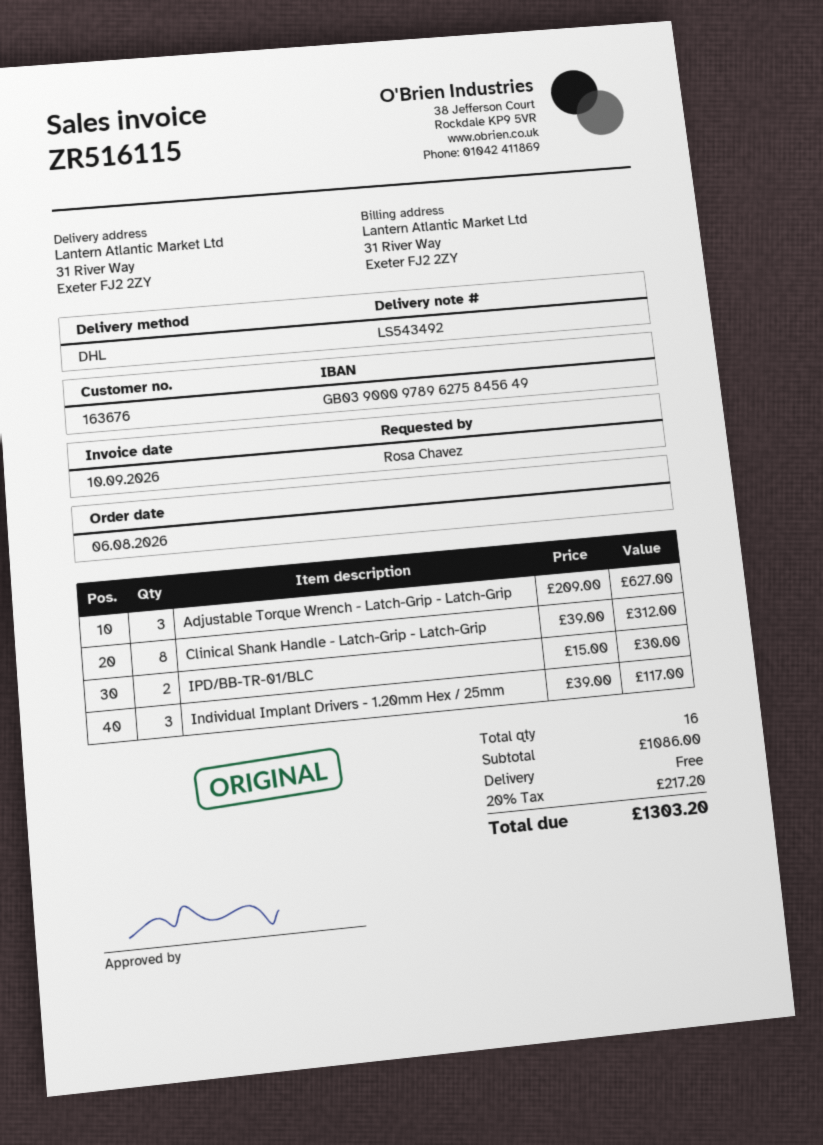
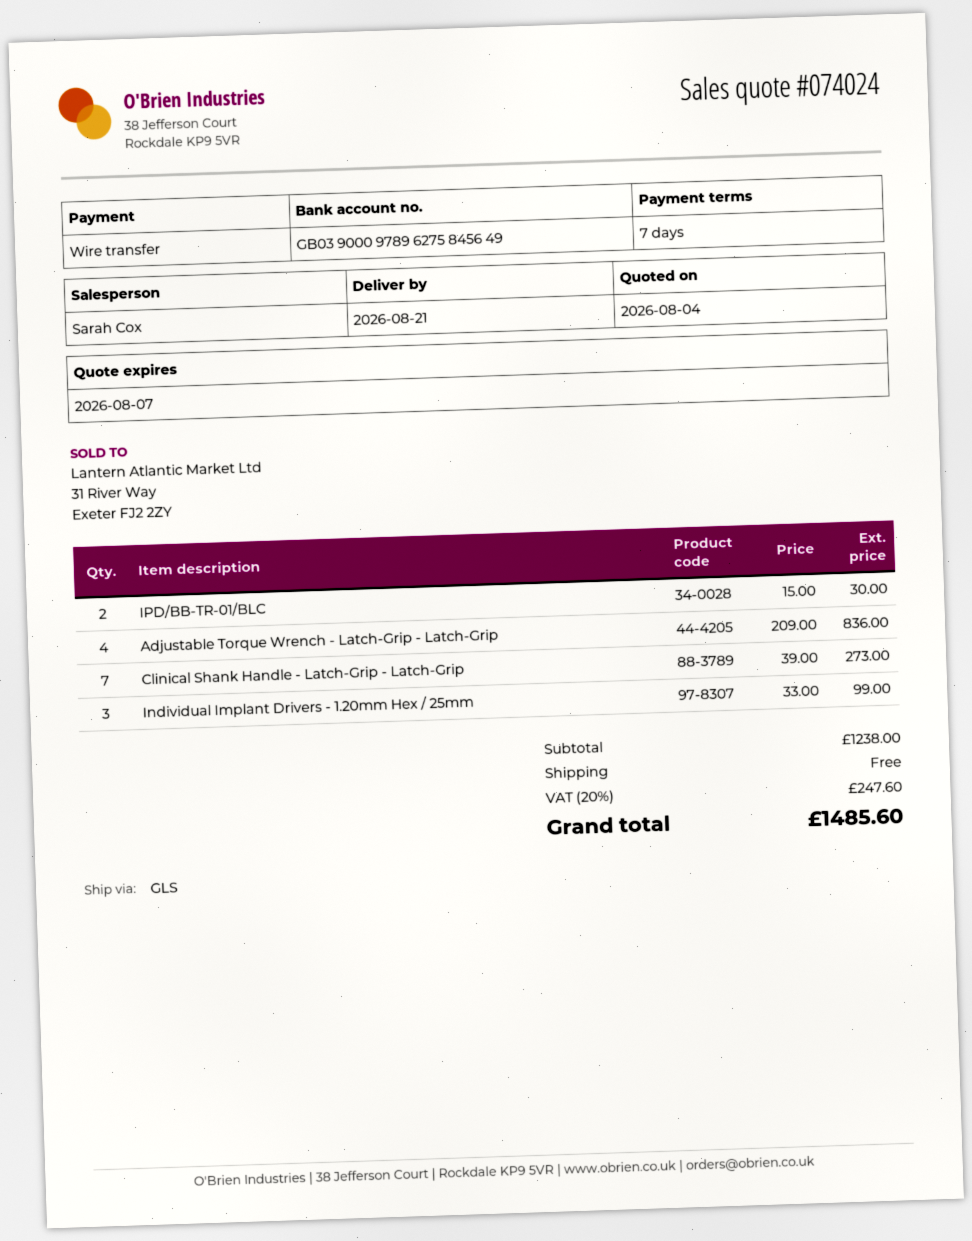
shipping method: DHL -> GLS
Adjustable Torque Wrench - Latch-Grip - Latch-Grip: 3 x 209.00 = 627.00 -> 4 x 209.00 = 836.00
Clinical Shank Handle - Latch-Grip - Latch-Grip: 8 x 39.00 = 312.00 -> 7 x 39.00 = 273.00
Individual Implant Drivers - 1.20mm Hex / 25mm: 3 x 39.00 = 117.00 -> 3 x 33.00 = 99.00
subtotal: 1086.00 -> 1238.00
tax: 20% = 217.20 -> 20% = 247.60
total: 1303.20 -> 1485.60

